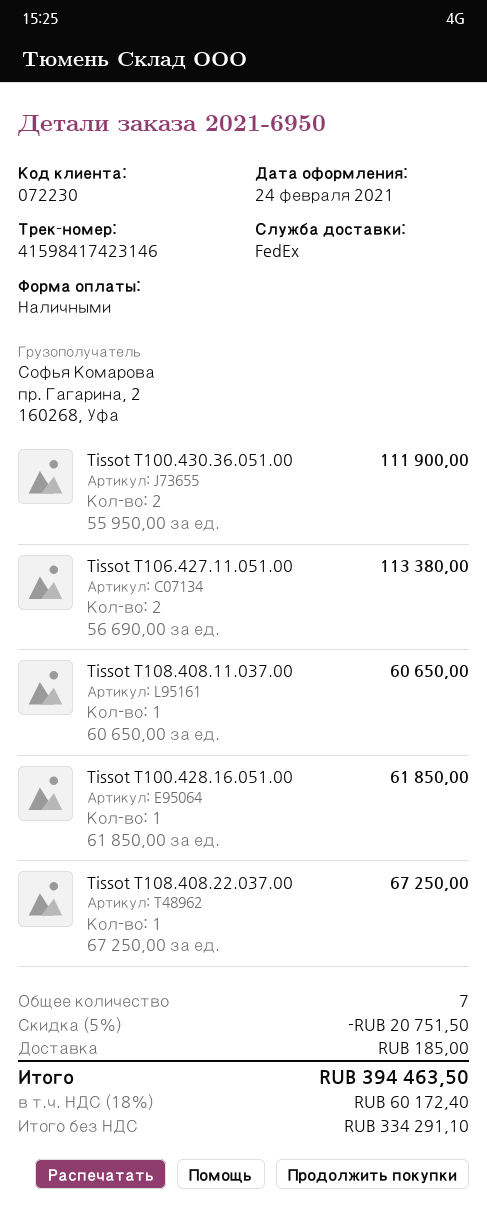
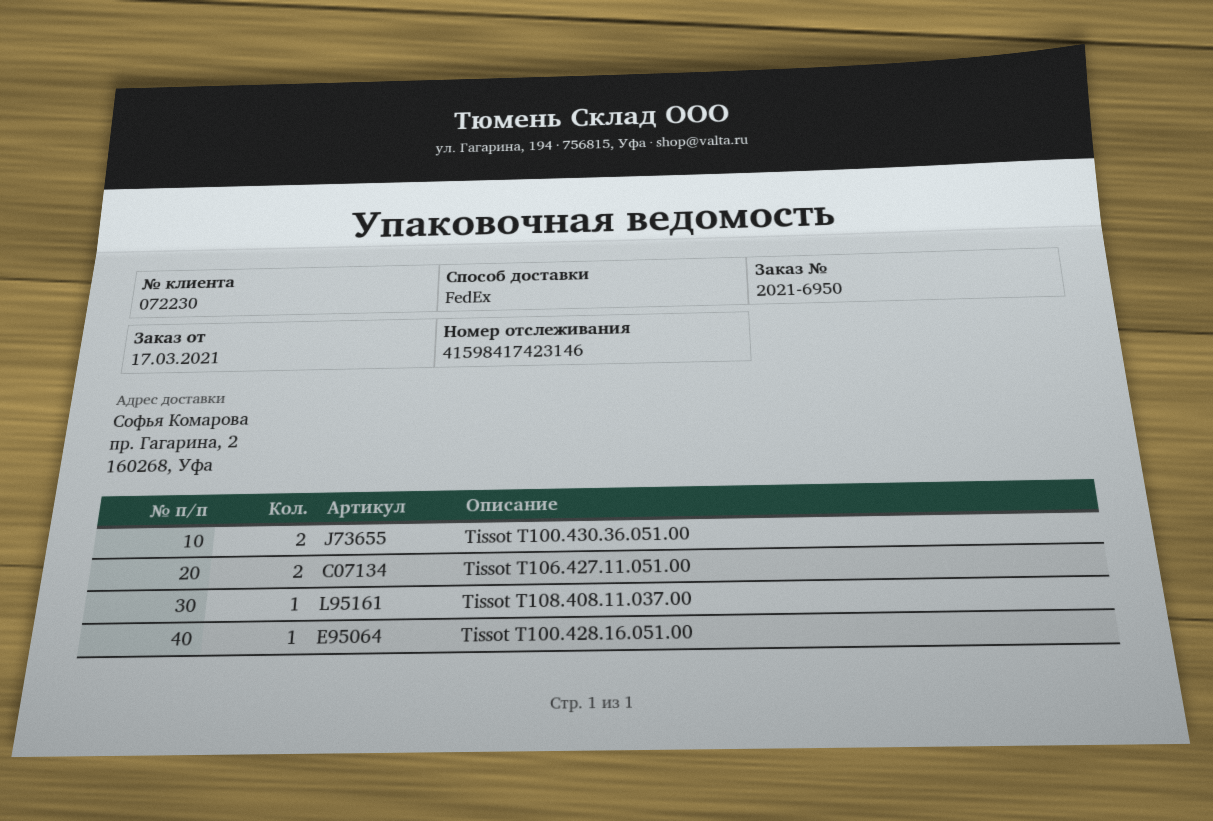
order date: 2021-02-24 -> 2021-03-17
Tissot T108.408.22.037.00: 1 -> none

